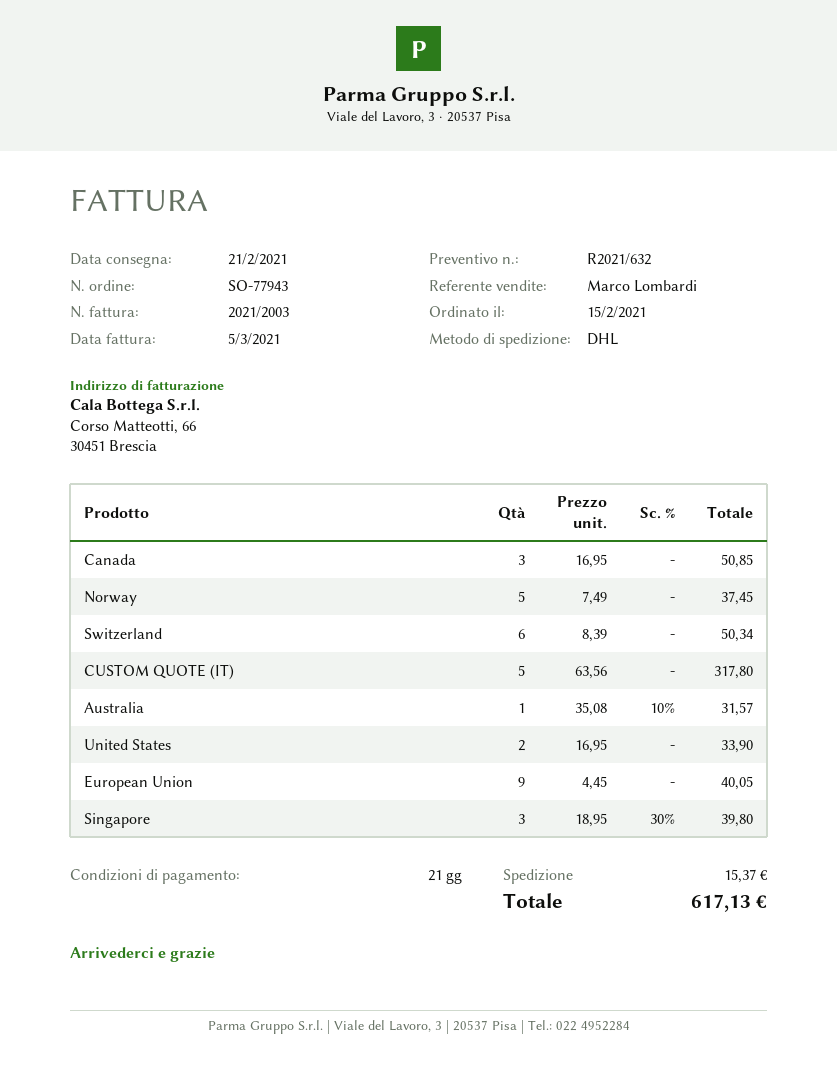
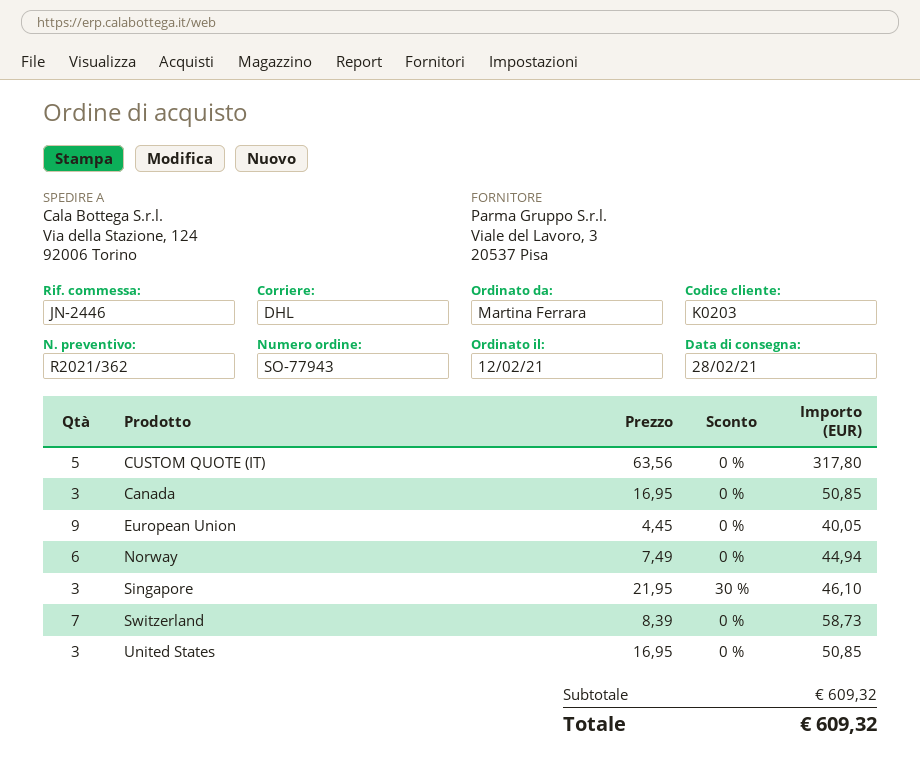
quote number: R2021/632 -> R2021/362
order date: 2021-02-15 -> 2021-02-12
delivery date: 2021-02-21 -> 2021-02-28
Norway: 5 x 7.49 = 37.45 -> 6 x 7.49 = 44.94
Switzerland: 6 x 8.39 = 50.34 -> 7 x 8.39 = 58.73
Australia: 1 x 35.08 - 10% = 31.57 -> none
United States: 2 x 16.95 = 33.90 -> 3 x 16.95 = 50.85
Singapore: 3 x 18.95 - 30% = 39.80 -> 3 x 21.95 - 30% = 46.10
shipping: 15.37 -> none
total: 617.13 -> 609.32

